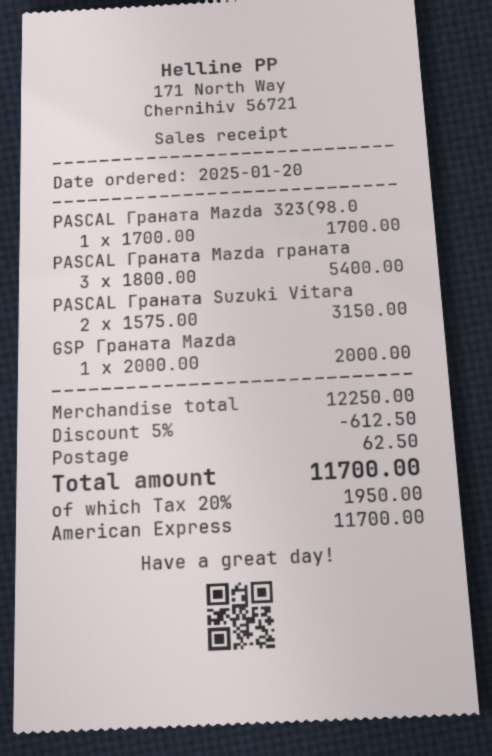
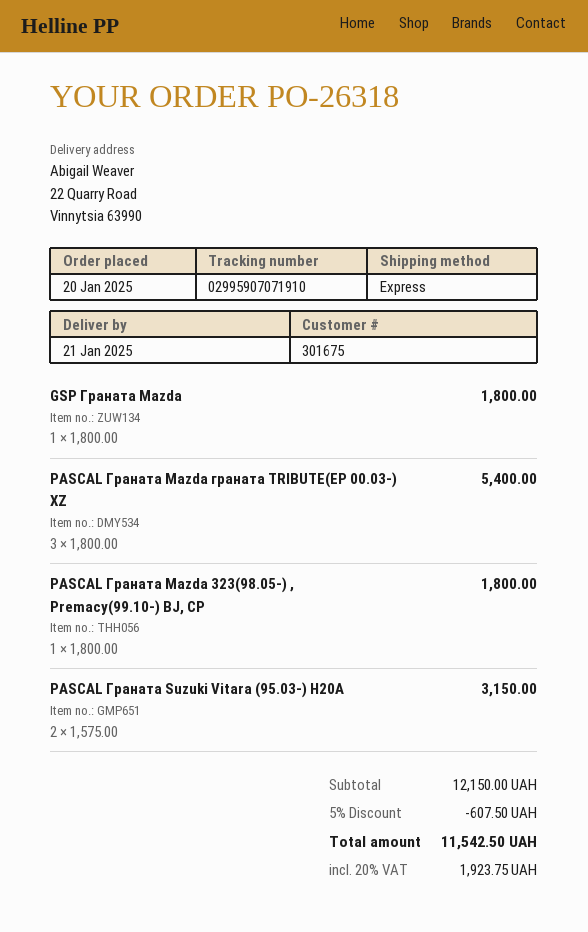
PASCAL Граната Mazda 323(98.0: 1 x 1700.00 = 1700.00 -> 1 x 1800.00 = 1800.00
GSP Граната Mazda: 1 x 2000.00 = 2000.00 -> 1 x 1800.00 = 1800.00
subtotal: 12250.00 -> 12150.00
discount: 5% = 612.50 -> 5% = 607.50
shipping: 62.50 -> none
tax: 20% = 1950.00 -> 20% = 1923.75
total: 11700.00 -> 11542.50

